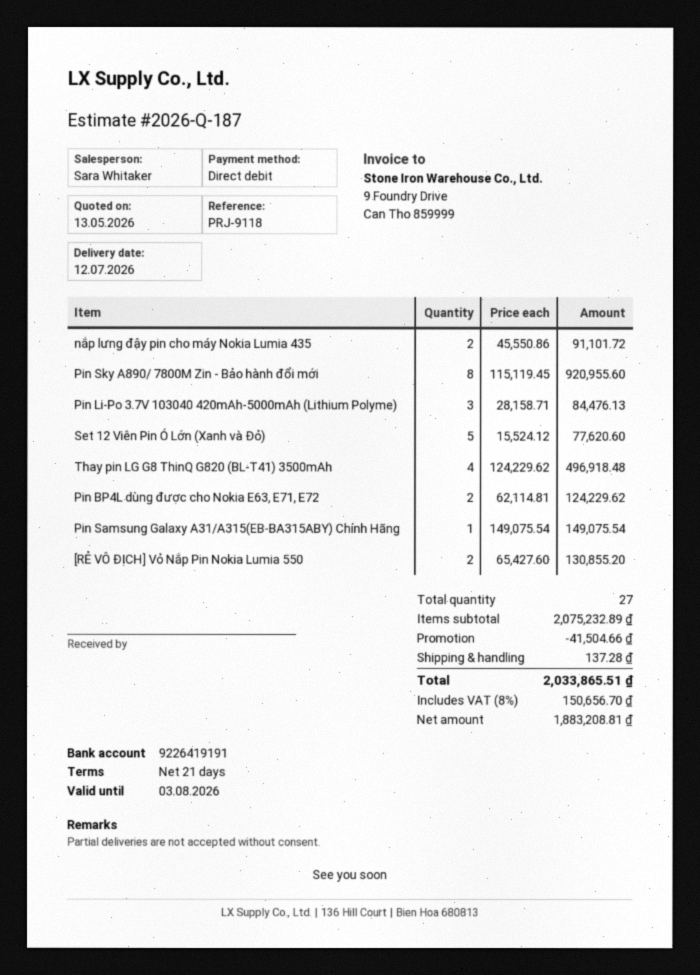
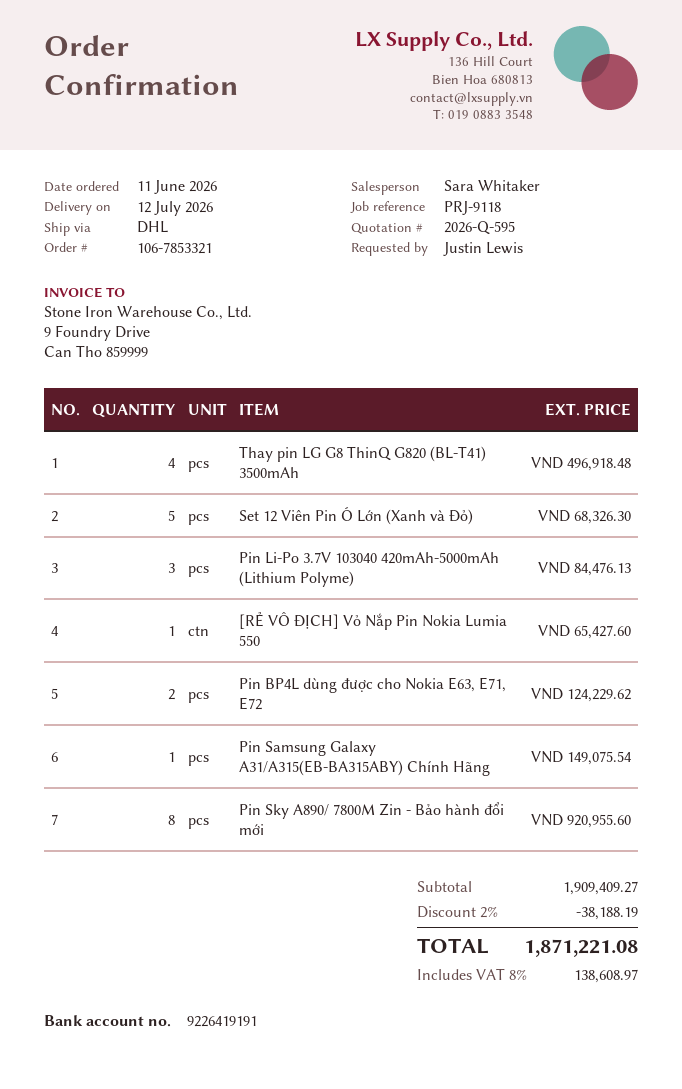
quote number: 2026-Q-187 -> 2026-Q-595
nắp lưng đậy pin cho máy Nokia Lumia 435: 2 for 91101.72 -> none
Set 12 Viên Pin Ó Lớn (Xanh và Đỏ): 5 for 77620.60 -> 5 for 68326.30
[RẺ VÔ ĐỊCH] Vỏ Nắp Pin Nokia Lumia 550: 2 for 130855.20 -> 1 for 65427.60
subtotal: 2075232.89 -> 1909409.27
discount: 41504.66 -> 38188.19
shipping: 137.28 -> none
tax: 8% = 150656.70 -> 8% = 138608.97
total: 2033865.51 -> 1871221.08

